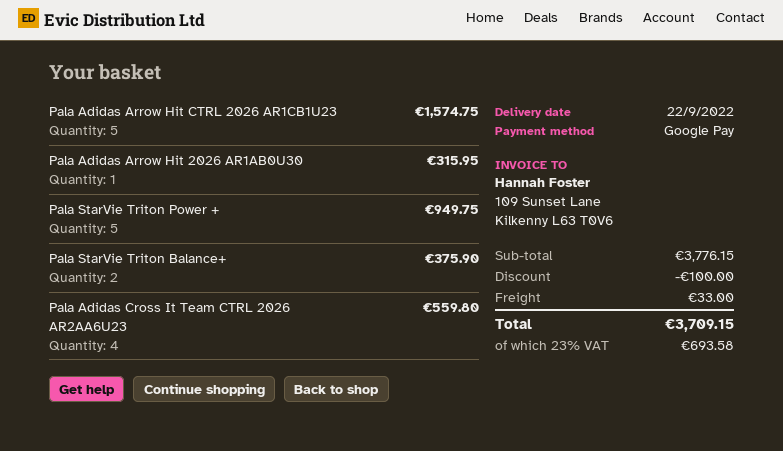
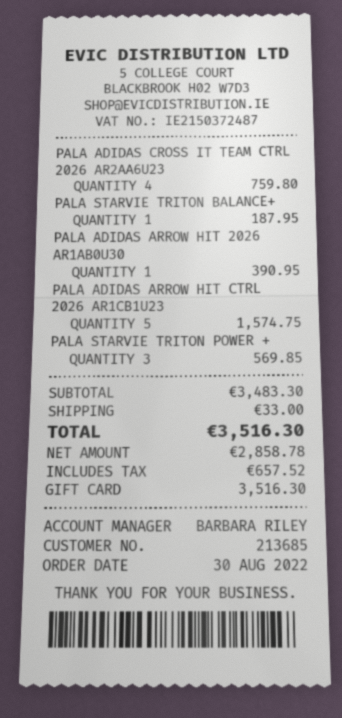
payment method: Google Pay -> gift card
Pala Adidas Arrow Hit 2026 AR1AB0U30: 1 for 315.95 -> 1 for 390.95
Pala StarVie Triton Power +: 5 for 949.75 -> 3 for 569.85
Pala StarVie Triton Balance+: 2 for 375.90 -> 1 for 187.95
Pala Adidas Cross It Team CTRL 2026 AR2AA6U23: 4 for 559.80 -> 4 for 759.80
subtotal: 3776.15 -> 3483.30
discount: 100.00 -> none
tax: 693.58 -> 657.52
total: 3709.15 -> 3516.30

